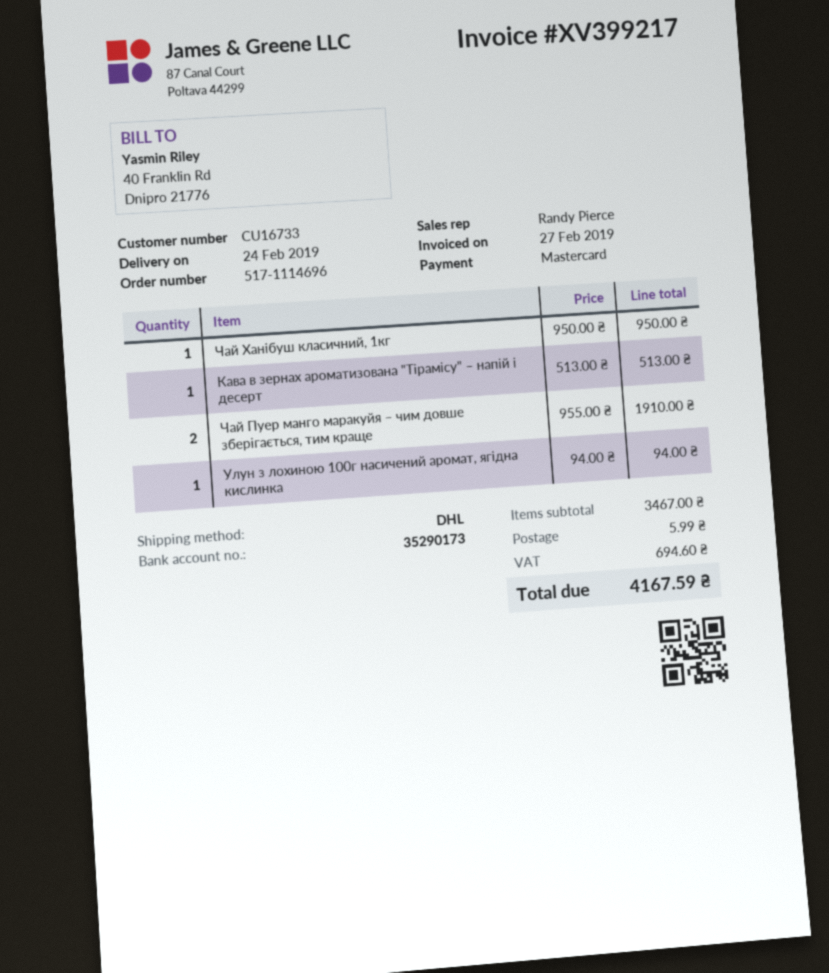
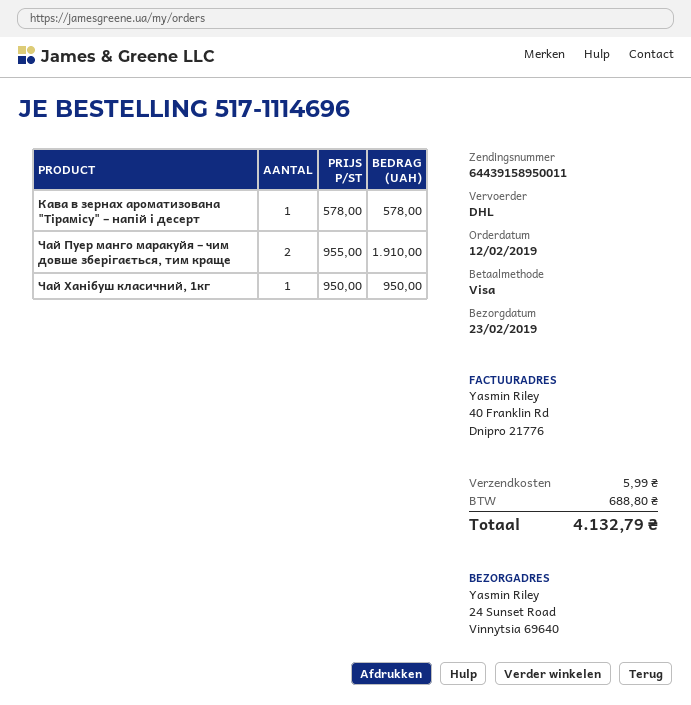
delivery date: 2019-02-24 -> 2019-02-23
payment method: Mastercard -> Visa
Кава в зернах ароматизована "Тірамісу" – напій і десерт: 1 x 513.00 = 513.00 -> 1 x 578.00 = 578.00
Улун з лохиною 100г насичений аромат, ягідна кислинка: 1 x 94.00 = 94.00 -> none
tax: 694.60 -> 688.80
total: 4167.59 -> 4132.79

